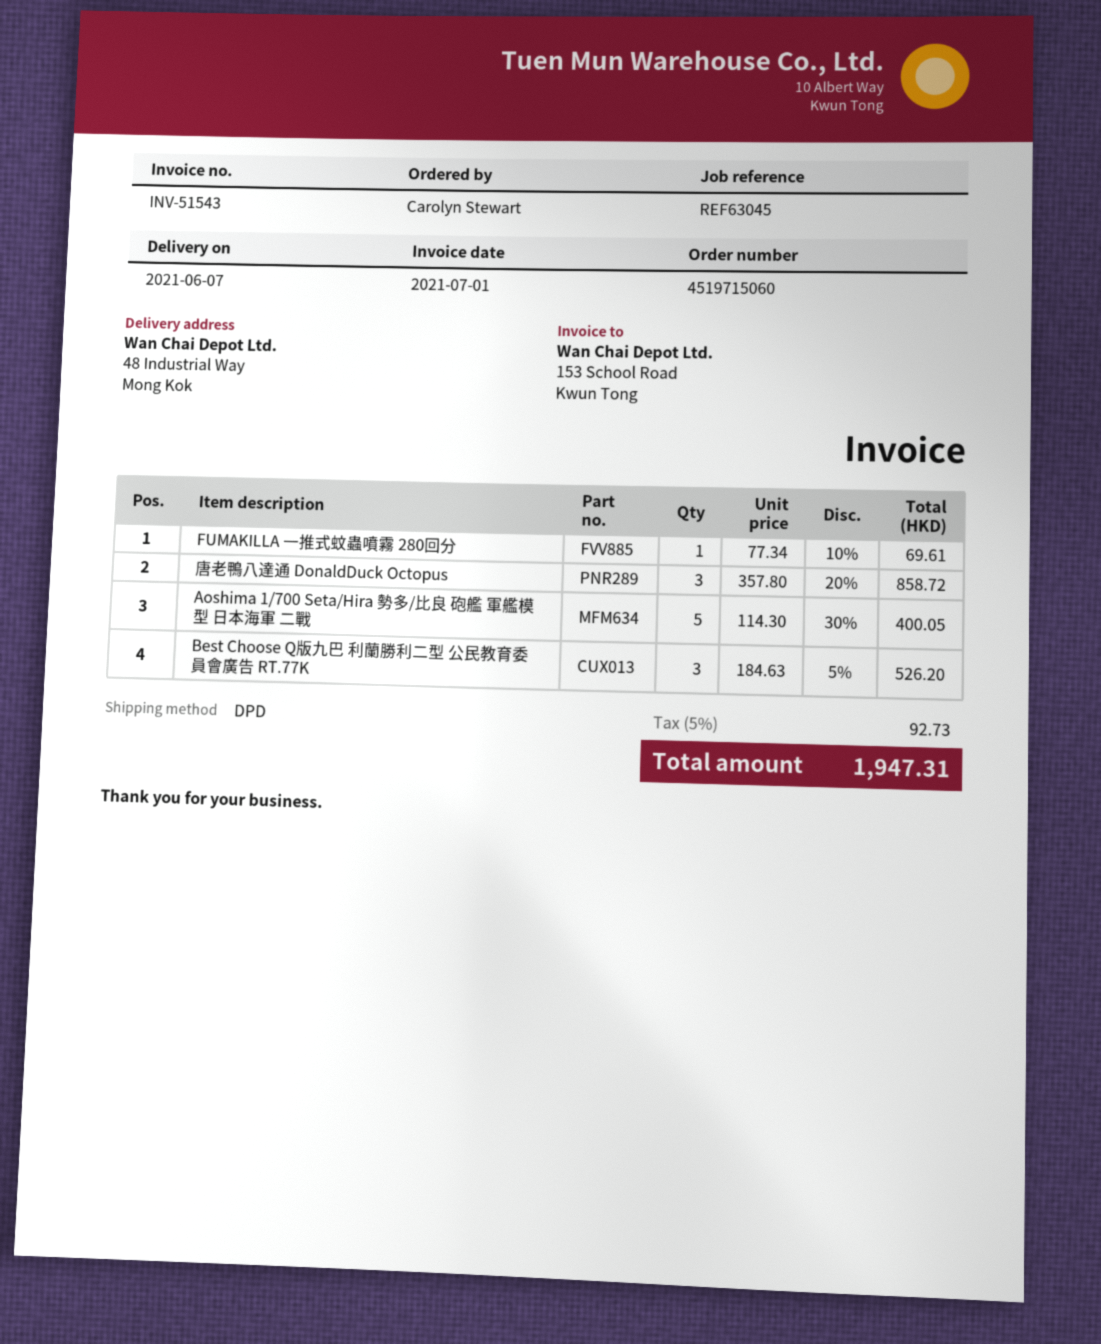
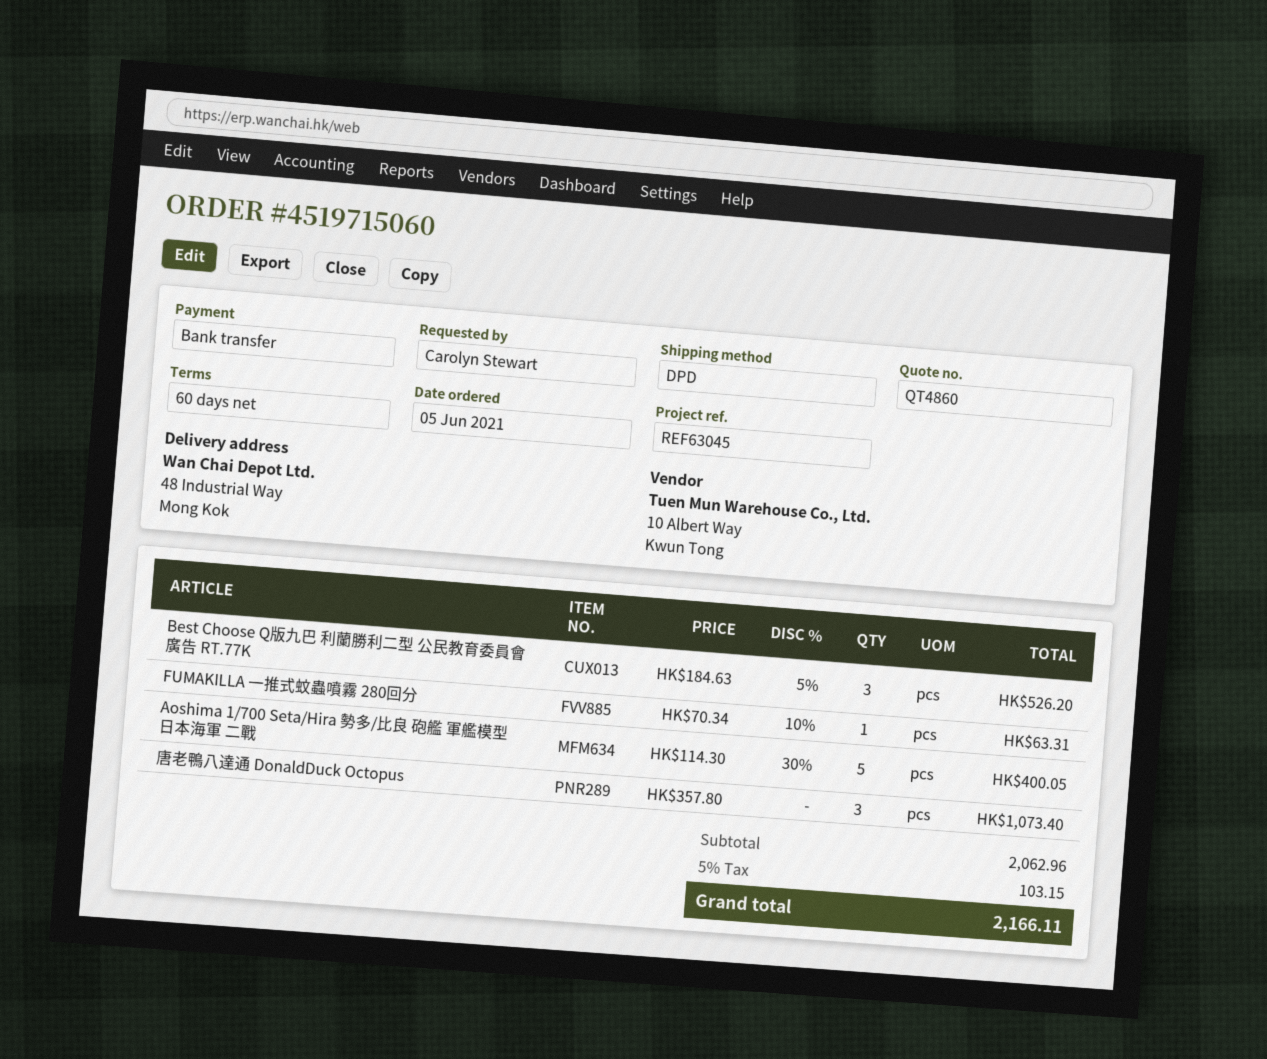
FUMAKILLA 一推式蚊蟲噴霧 280回分: 1 x 77.34 - 10% = 69.61 -> 1 x 70.34 - 10% = 63.31
唐老鴨八達通 DonaldDuck Octopus: 3 x 357.80 - 20% = 858.72 -> 3 x 357.80 = 1073.40
tax: 5% = 92.73 -> 5% = 103.15
total: 1947.31 -> 2166.11

